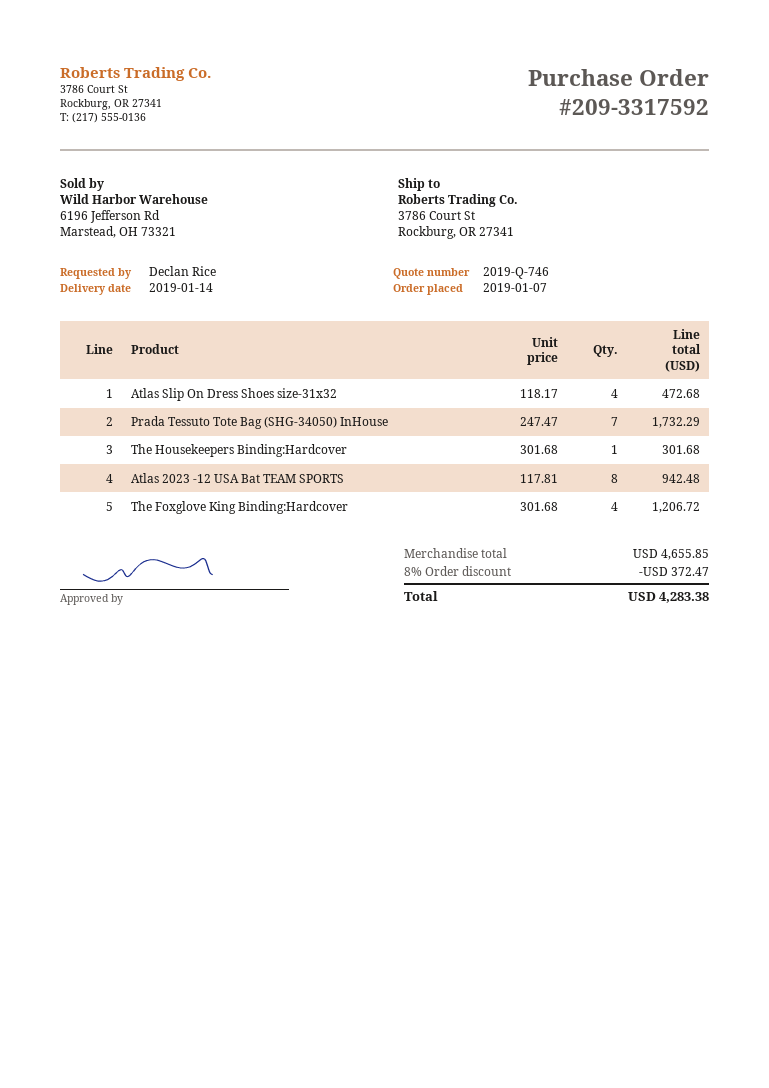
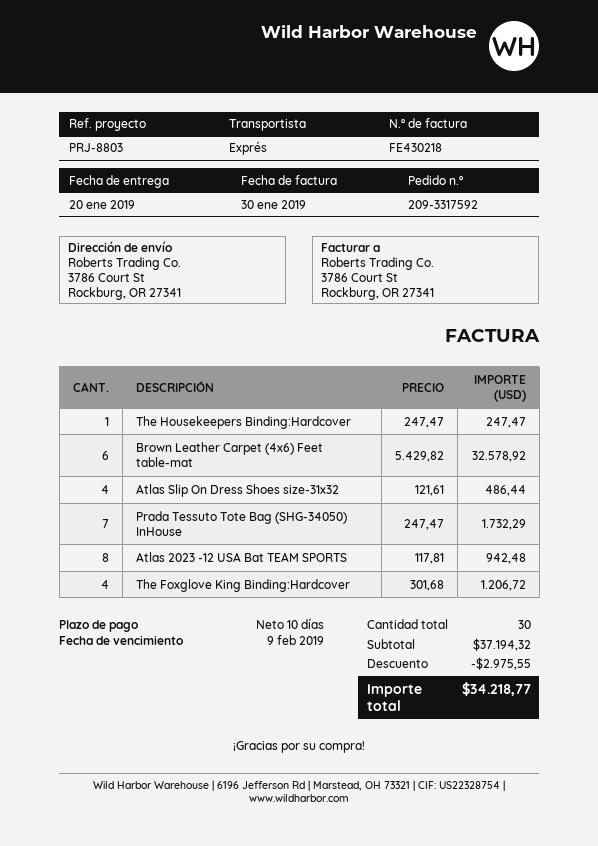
delivery date: 2019-01-14 -> 2019-01-20
Atlas Slip On Dress Shoes size-31x32: 4 x 118.17 = 472.68 -> 4 x 121.61 = 486.44
The Housekeepers Binding:Hardcover: 1 x 301.68 = 301.68 -> 1 x 247.47 = 247.47
Brown Leather Carpet (4x6) Feet table-mat: none -> 6 x 5429.82 = 32578.92
subtotal: 4655.85 -> 37194.32
discount: 372.47 -> 2975.55
total: 4283.38 -> 34218.77

